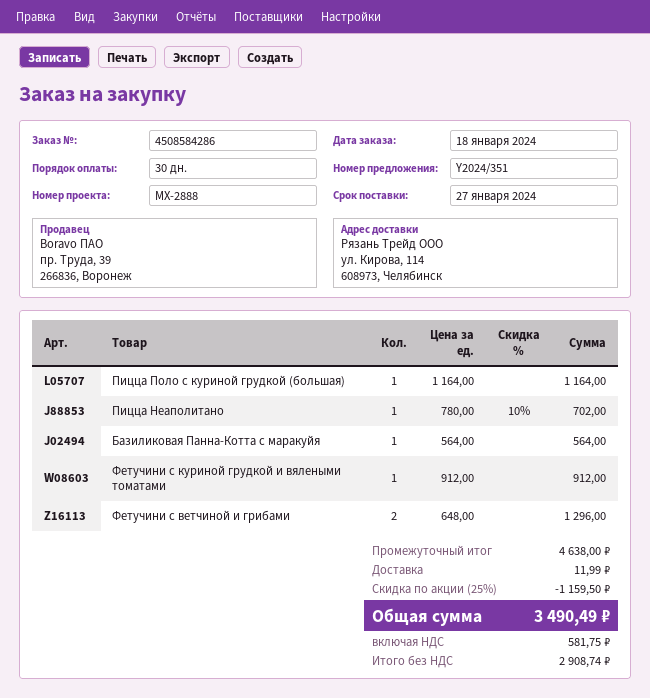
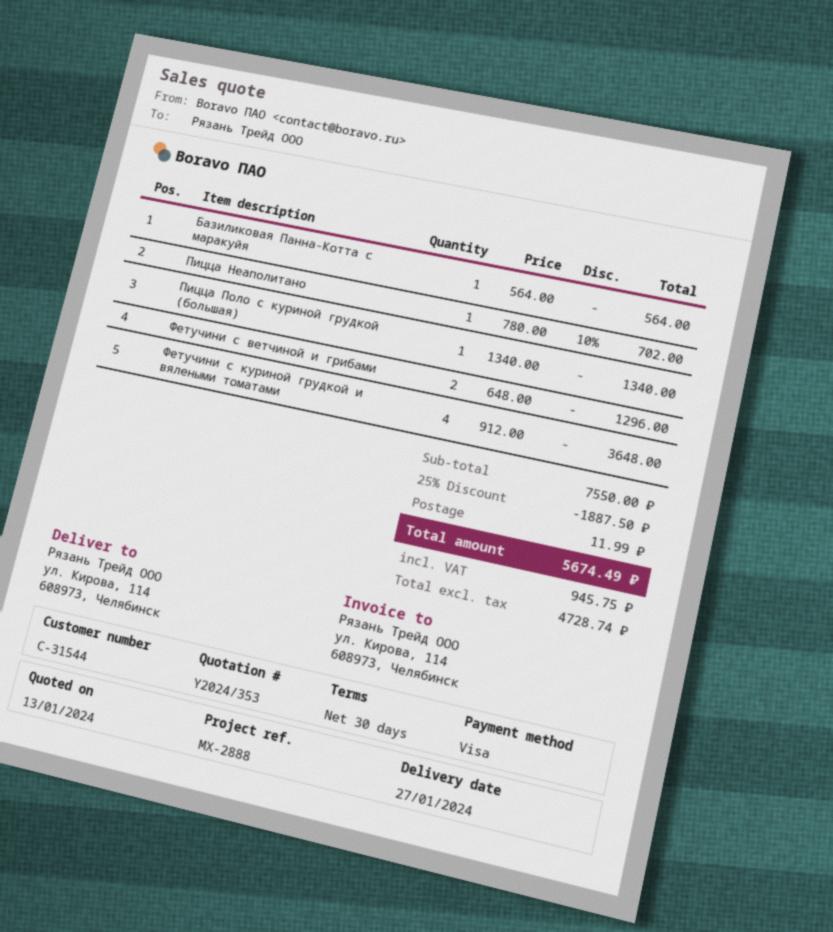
quote number: Y2024/351 -> Y2024/353
Пицца Поло с куриной грудкой (большая): 1 x 1164.00 = 1164.00 -> 1 x 1340.00 = 1340.00
Фетучини с куриной грудкой и вялеными томатами: 1 x 912.00 = 912.00 -> 4 x 912.00 = 3648.00
subtotal: 4638.00 -> 7550.00
discount: 25% = 1159.50 -> 25% = 1887.50
net: 2908.74 -> 4728.74
tax: 581.75 -> 945.75
total: 3490.49 -> 5674.49

